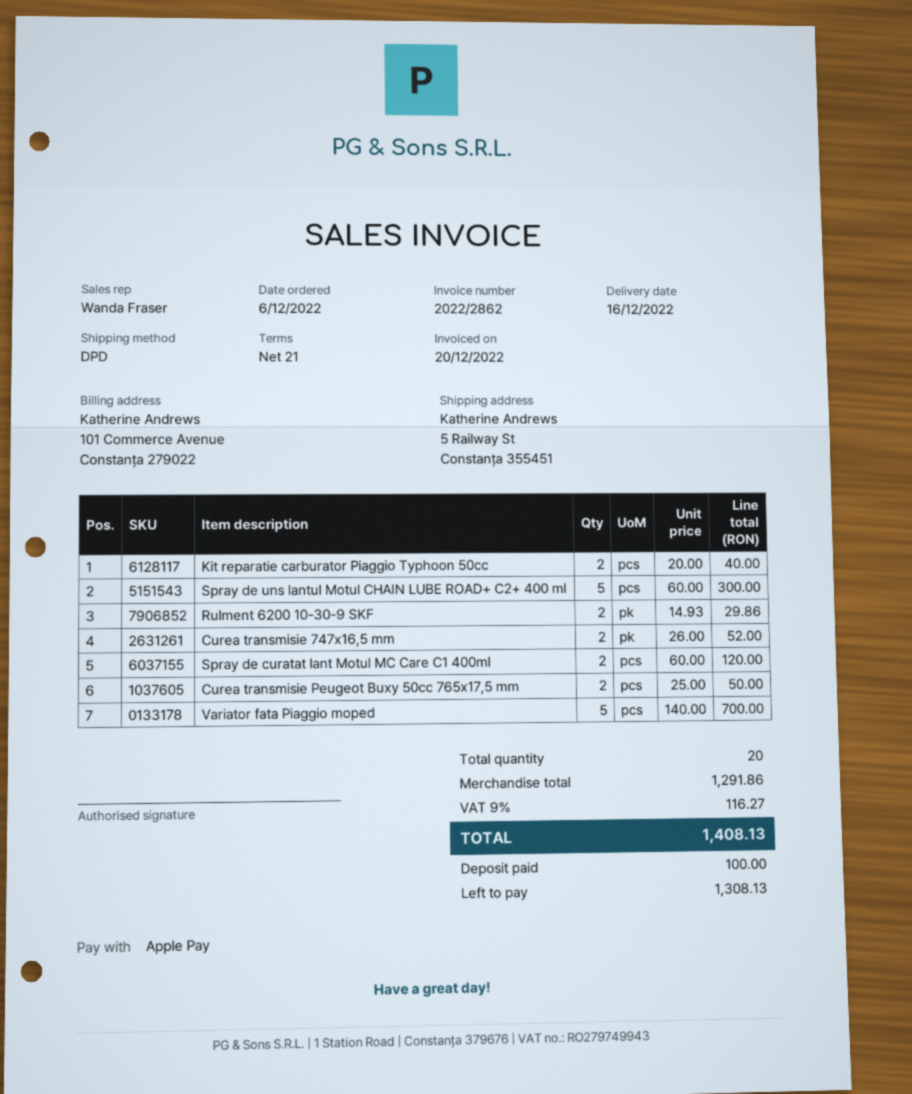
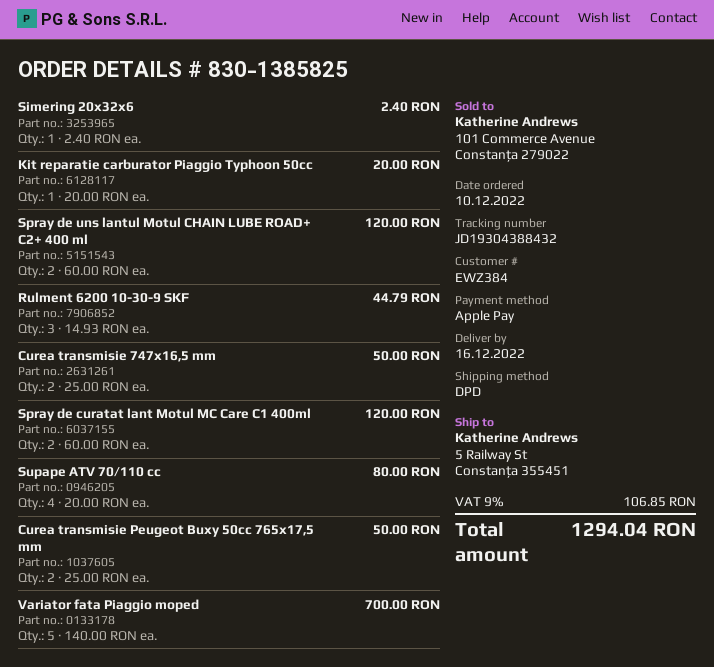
order date: 2022-12-06 -> 2022-12-10
Kit reparatie carburator Piaggio Typhoon 50cc: 2 x 20.00 = 40.00 -> 1 x 20.00 = 20.00
Spray de uns lantul Motul CHAIN LUBE ROAD+ C2+ 400 ml: 5 x 60.00 = 300.00 -> 2 x 60.00 = 120.00
Rulment 6200 10-30-9 SKF: 2 x 14.93 = 29.86 -> 3 x 14.93 = 44.79
Curea transmisie 747x16,5 mm: 2 x 26.00 = 52.00 -> 2 x 25.00 = 50.00
Simering 20x32x6: none -> 1 x 2.40 = 2.40
Supape ATV 70/110 cc: none -> 4 x 20.00 = 80.00
tax: 9% = 116.27 -> 9% = 106.85
total: 1408.13 -> 1294.04

